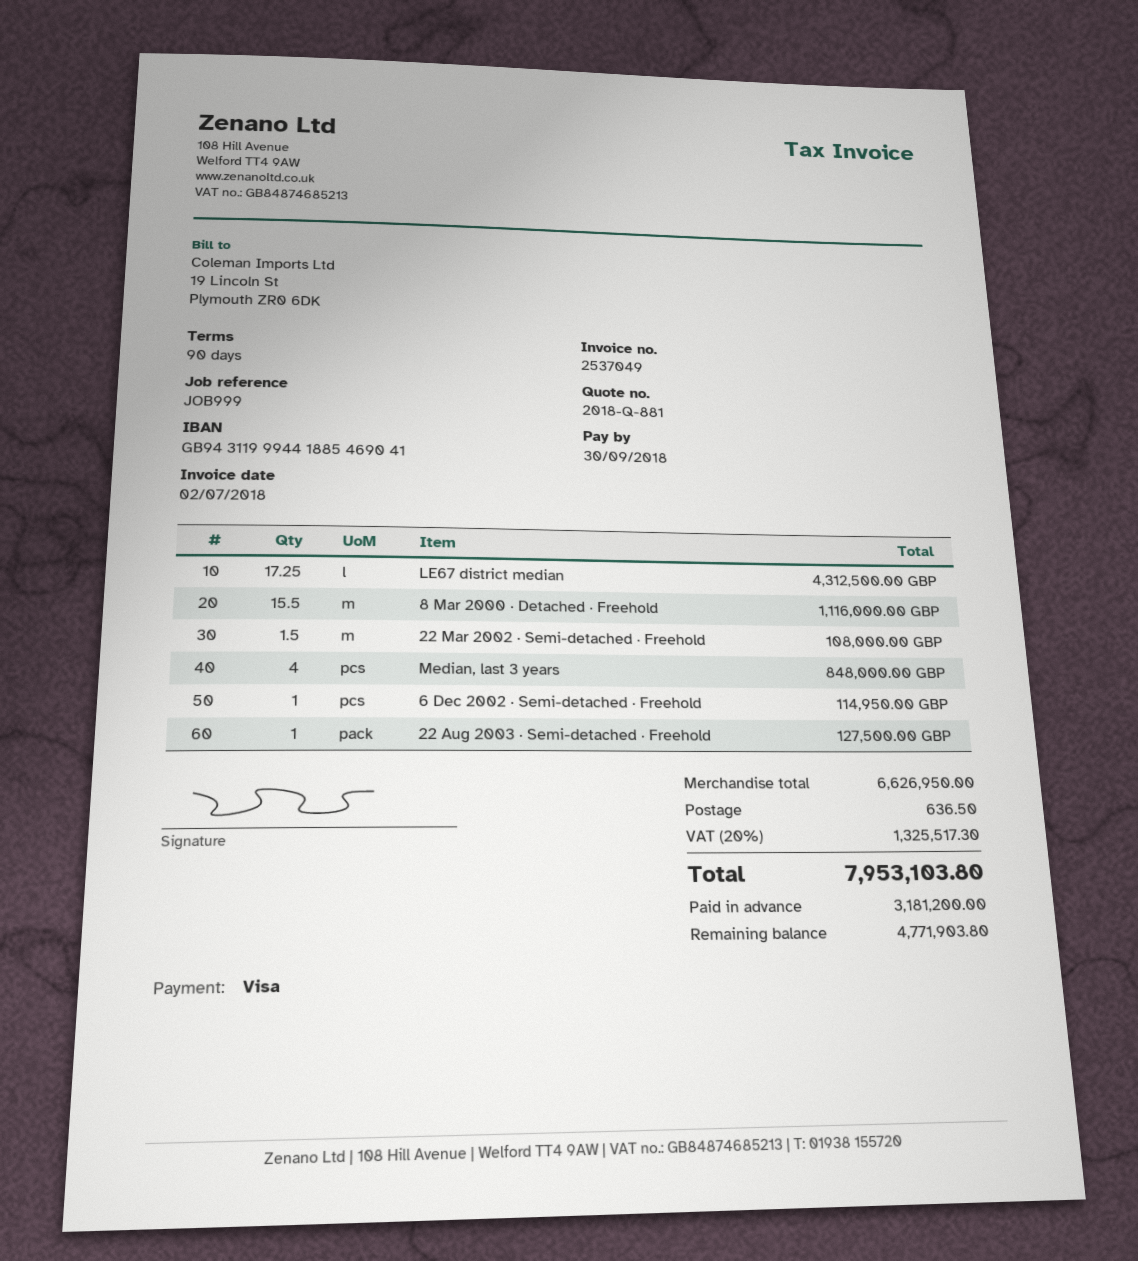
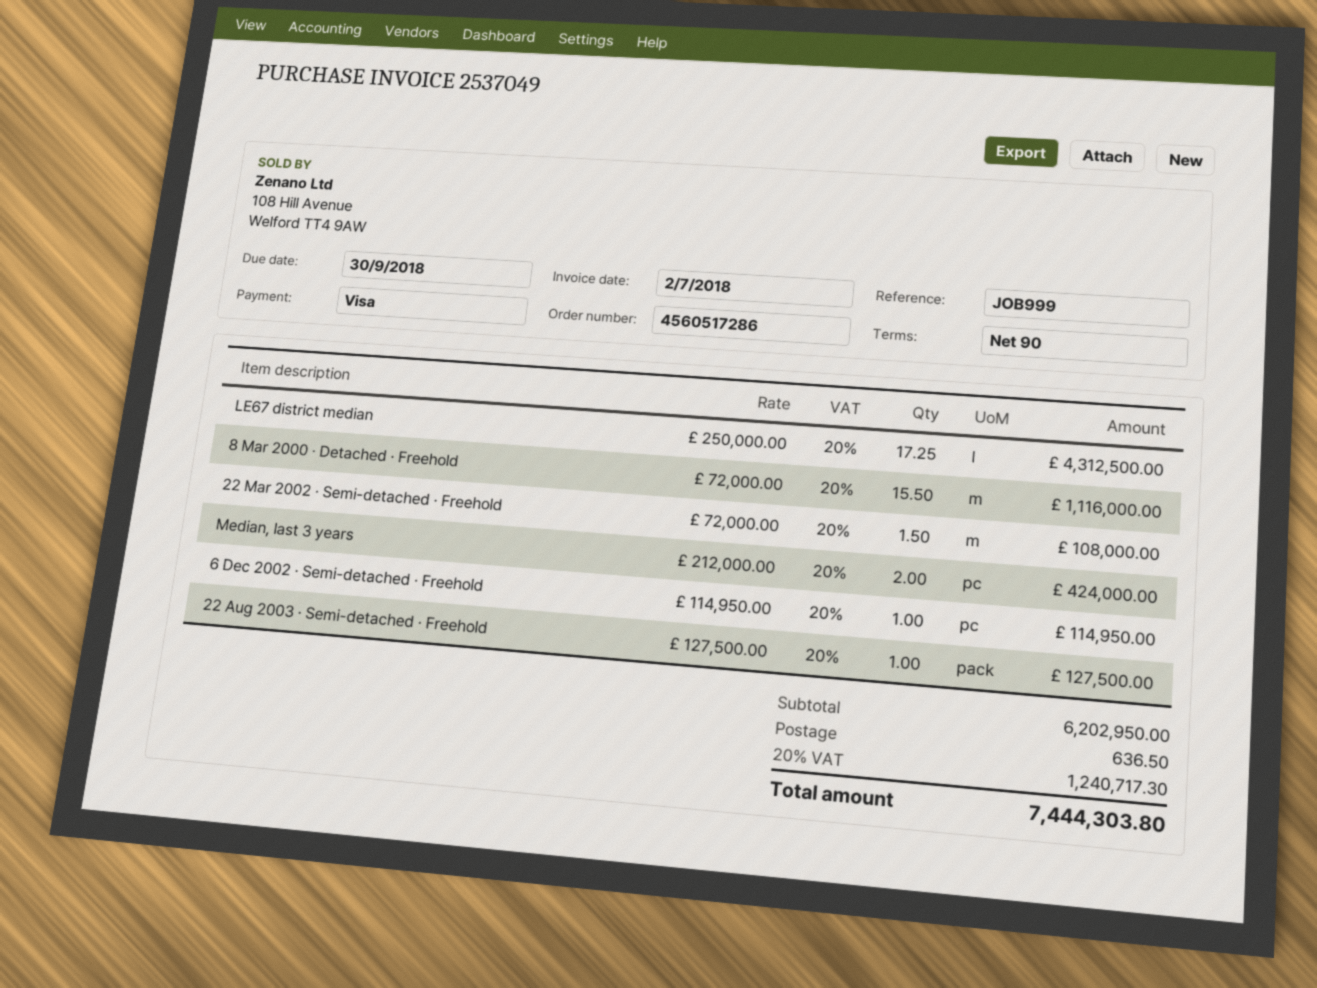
Median, last 3 years: 4 for 848000.00 -> 2 for 424000.00
subtotal: 6626950.00 -> 6202950.00
tax: 20% = 1325517.30 -> 20% = 1240717.30
total: 7953103.80 -> 7444303.80

